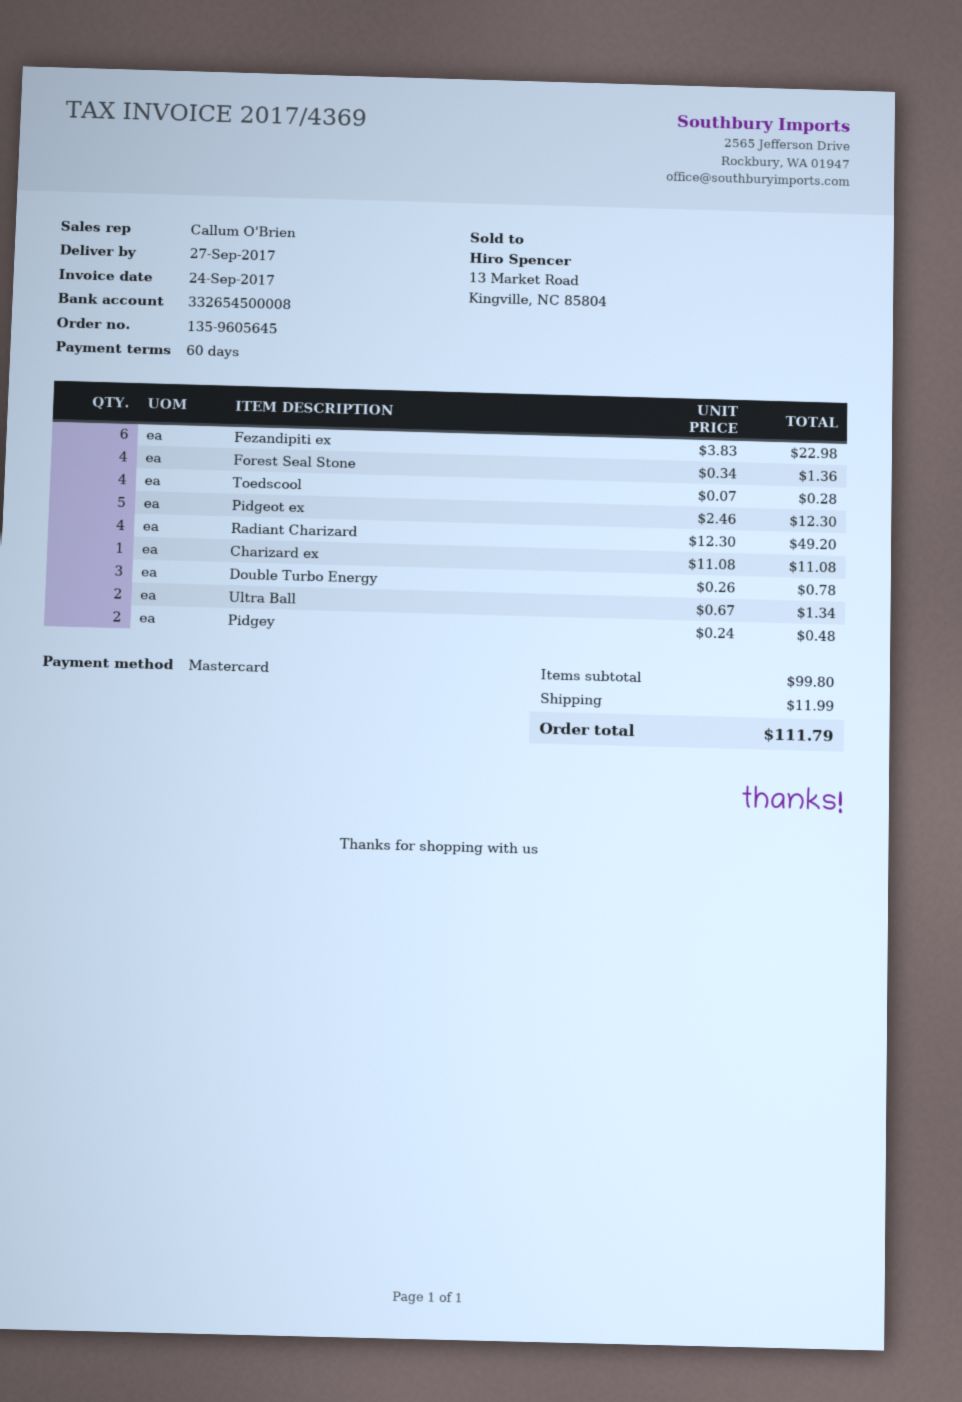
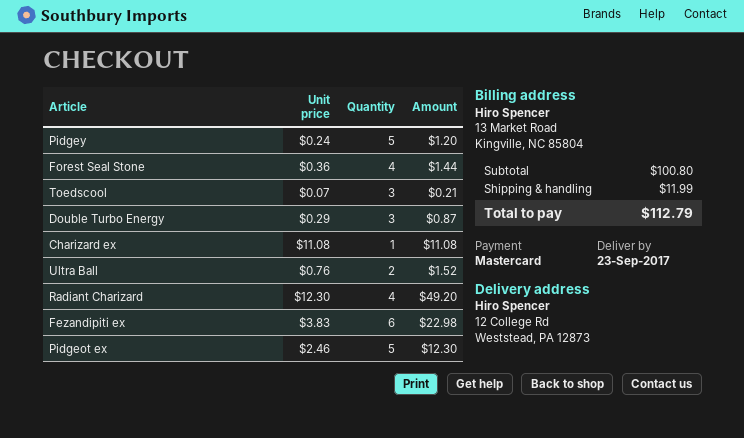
delivery date: 2017-09-27 -> 2017-09-23
Forest Seal Stone: 4 x 0.34 = 1.36 -> 4 x 0.36 = 1.44
Toedscool: 4 x 0.07 = 0.28 -> 3 x 0.07 = 0.21
Double Turbo Energy: 3 x 0.26 = 0.78 -> 3 x 0.29 = 0.87
Ultra Ball: 2 x 0.67 = 1.34 -> 2 x 0.76 = 1.52
Pidgey: 2 x 0.24 = 0.48 -> 5 x 0.24 = 1.20
subtotal: 99.80 -> 100.80
total: 111.79 -> 112.79

